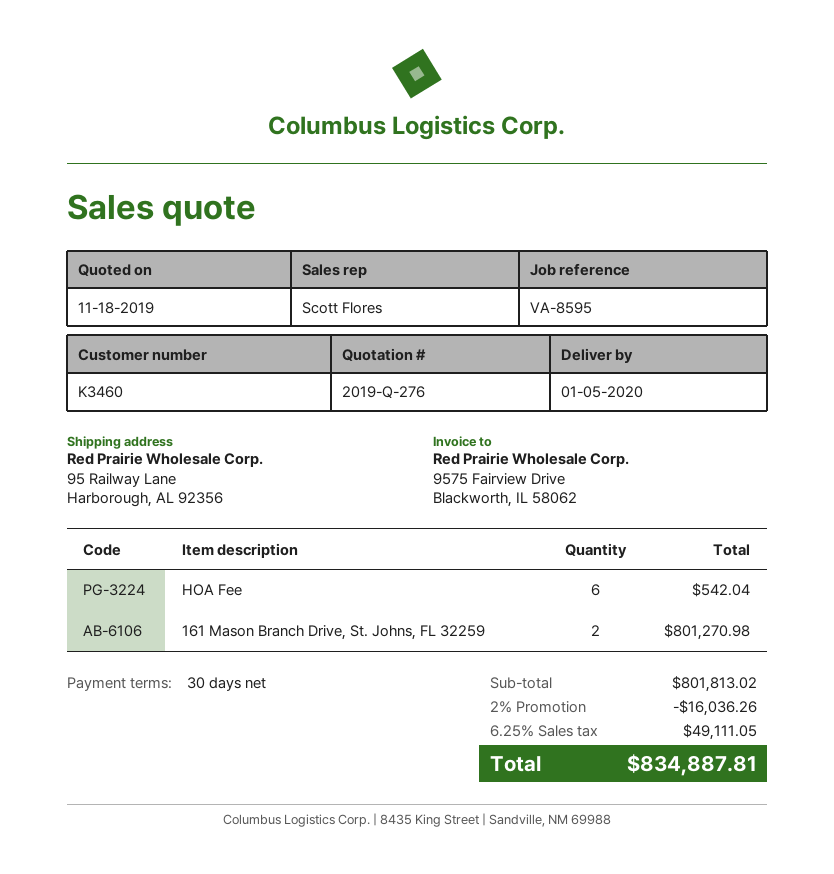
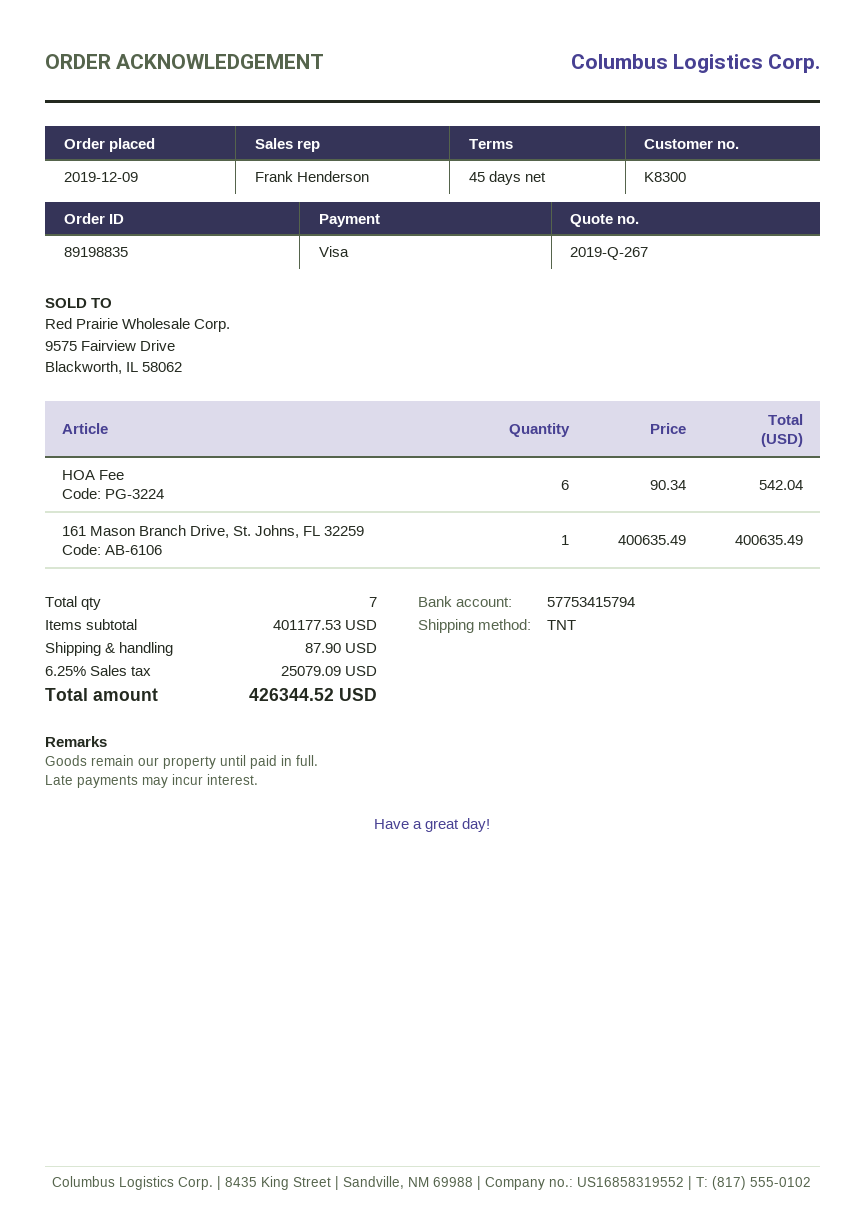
quote number: 2019-Q-276 -> 2019-Q-267
payment terms: 30 days -> 45 days
customer number: K3460 -> K8300
sales rep: Scott Flores -> Frank Henderson
161 Mason Branch Drive, St. Johns, FL 32259: 2 for 801270.98 -> 1 for 400635.49
subtotal: 801813.02 -> 401177.53
discount: 2% = 16036.26 -> none
shipping: none -> 87.90
tax: 6.25% = 49111.05 -> 6.25% = 25079.09
total: 834887.81 -> 426344.52

